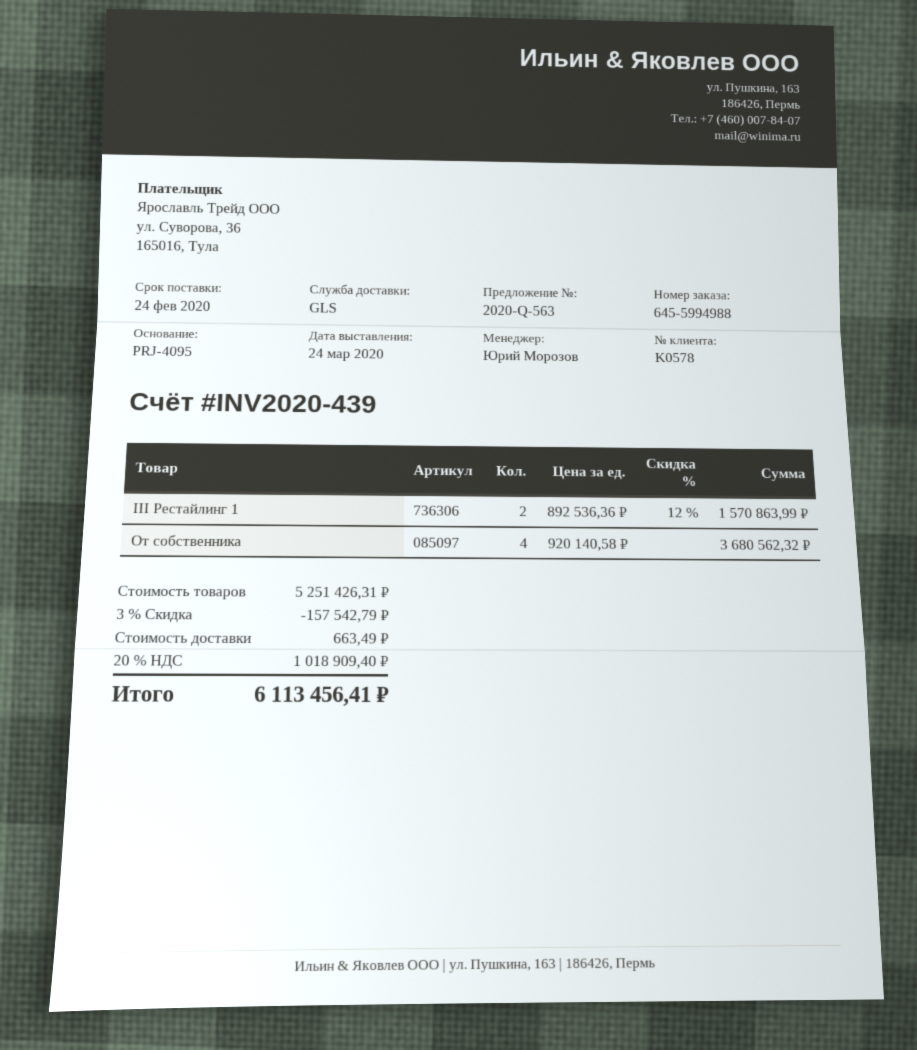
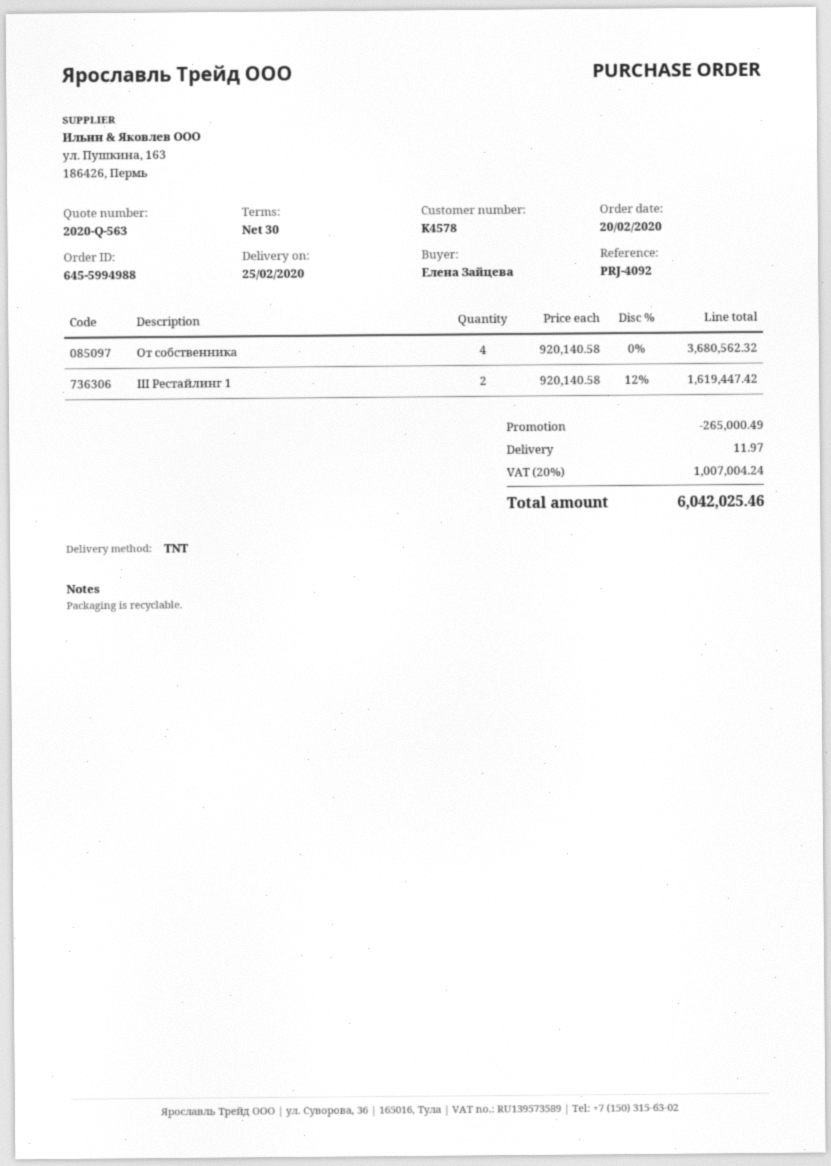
delivery date: 2020-02-24 -> 2020-02-25
customer number: K0578 -> K4578
reference: PRJ-4095 -> PRJ-4092
shipping method: GLS -> TNT
III Рестайлинг 1: 2 x 892536.36 - 12% = 1570863.99 -> 2 x 920140.58 - 12% = 1619447.42
discount: 157542.79 -> 265000.49
shipping: 663.49 -> 11.97
tax: 20% = 1018909.40 -> 20% = 1007004.24
total: 6113456.41 -> 6042025.46

